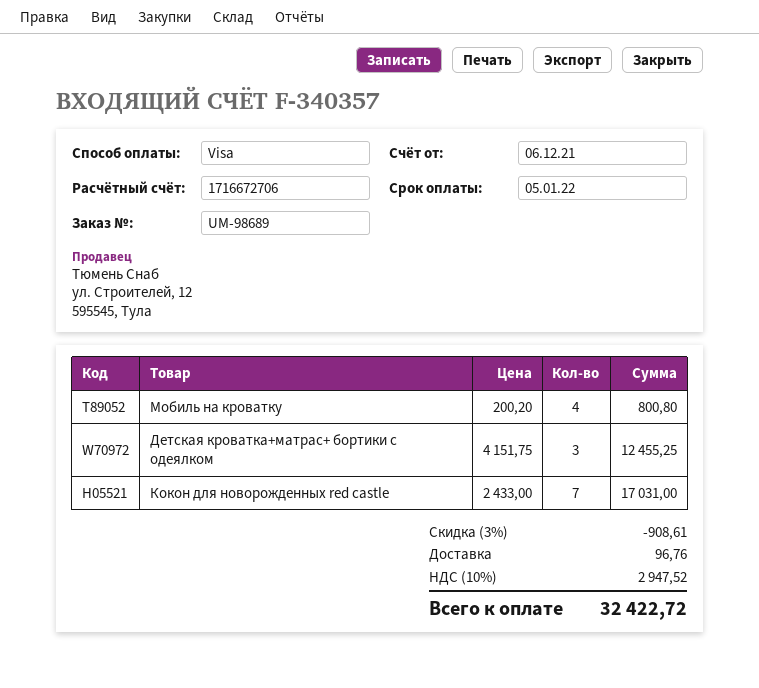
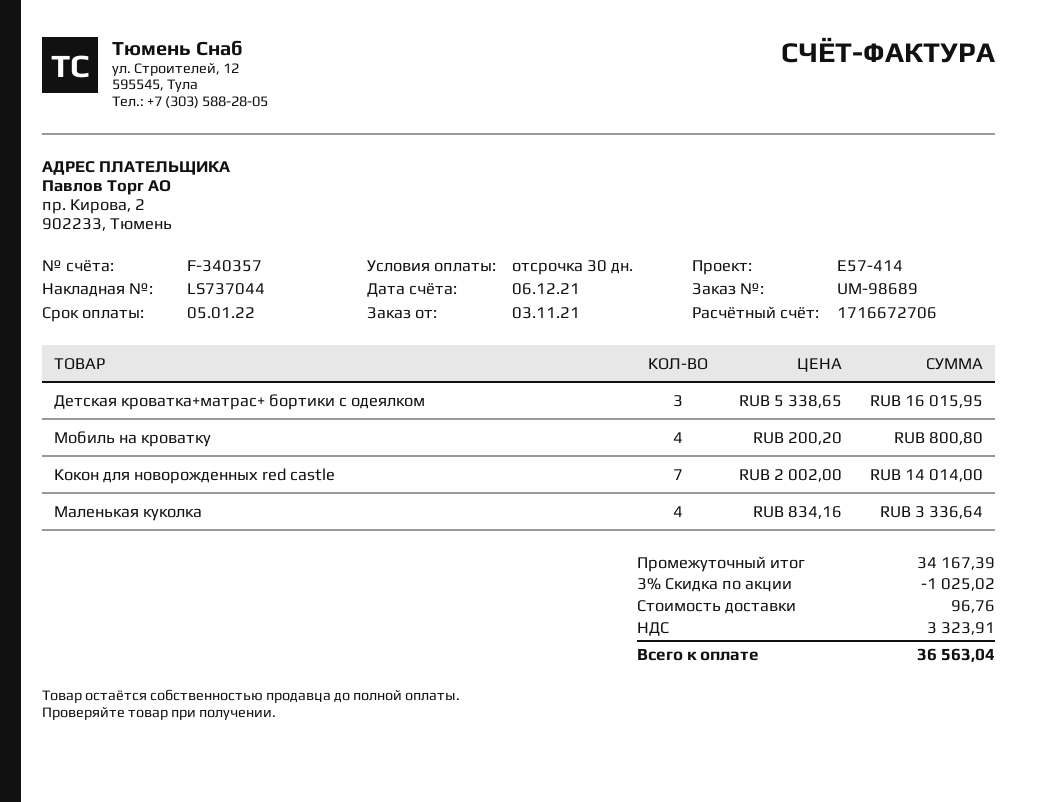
Детская кроватка+матрас+ бортики с одеялком: 3 x 4151.75 = 12455.25 -> 3 x 5338.65 = 16015.95
Кокон для новорожденных red castle: 7 x 2433.00 = 17031.00 -> 7 x 2002.00 = 14014.00
Маленькая куколка: none -> 4 x 834.16 = 3336.64
discount: 3% = 908.61 -> 3% = 1025.02
tax: 2947.52 -> 3323.91
total: 32422.72 -> 36563.04

